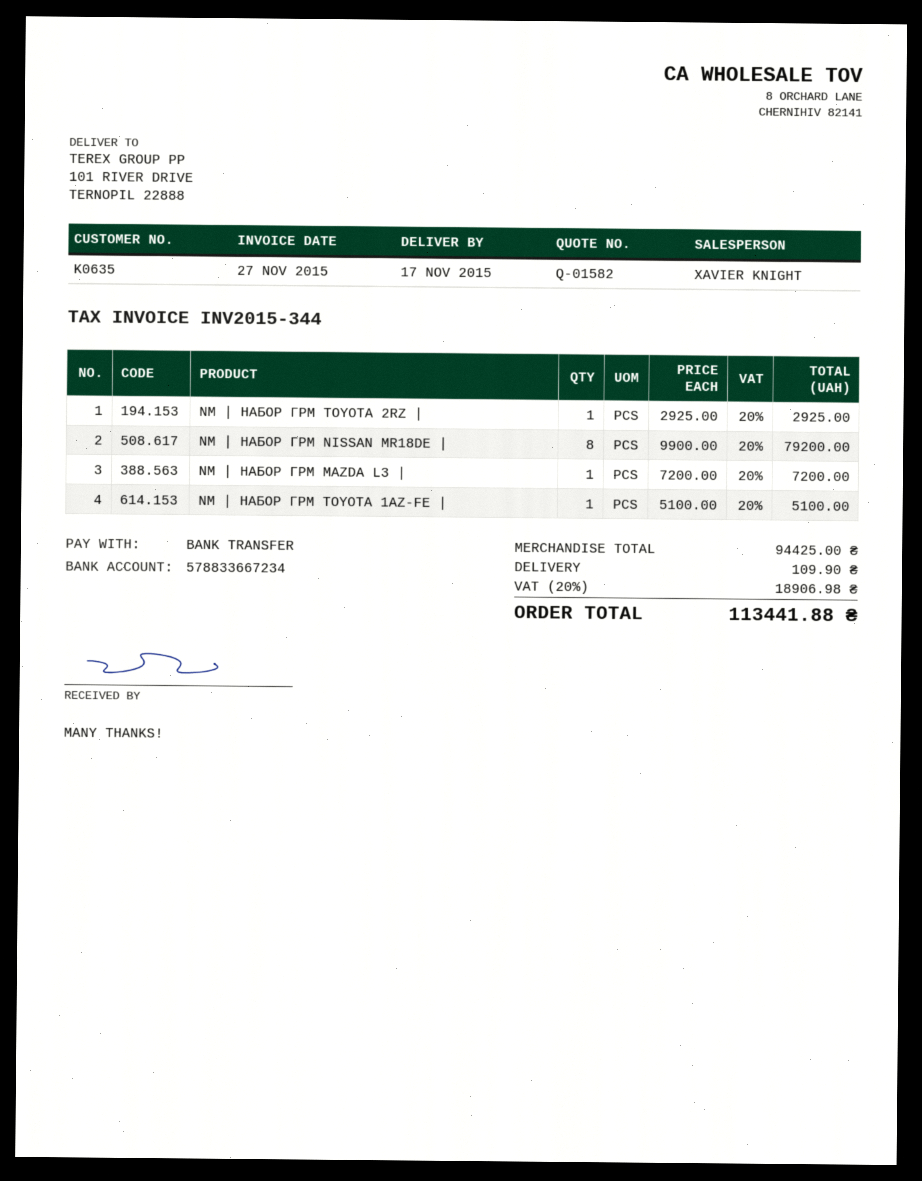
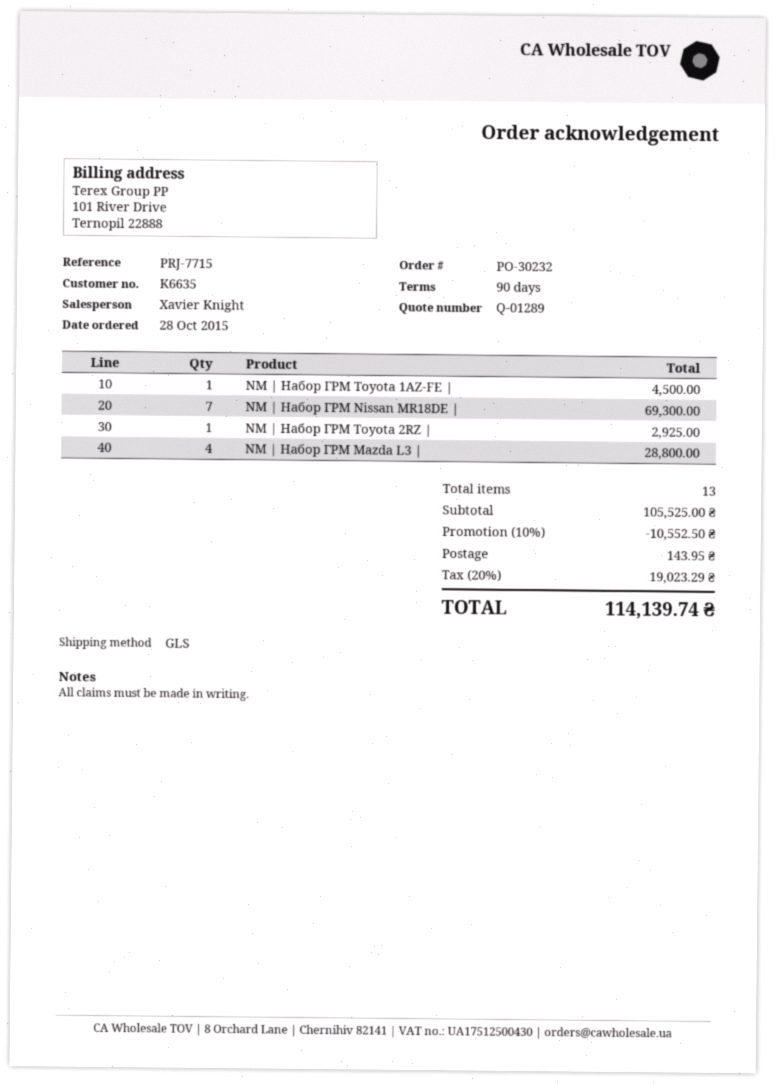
quote number: Q-01582 -> Q-01289
customer number: K0635 -> K6635
NM | НАБОР ГРМ NISSAN MR18DE |: 8 for 79200.00 -> 7 for 69300.00
NM | НАБОР ГРМ MAZDA L3 |: 1 for 7200.00 -> 4 for 28800.00
NM | НАБОР ГРМ TOYOTA 1AZ-FE |: 1 for 5100.00 -> 1 for 4500.00
subtotal: 94425.00 -> 105525.00
discount: none -> 10% = 10552.50
shipping: 109.90 -> 143.95
tax: 20% = 18906.98 -> 20% = 19023.29
total: 113441.88 -> 114139.74

